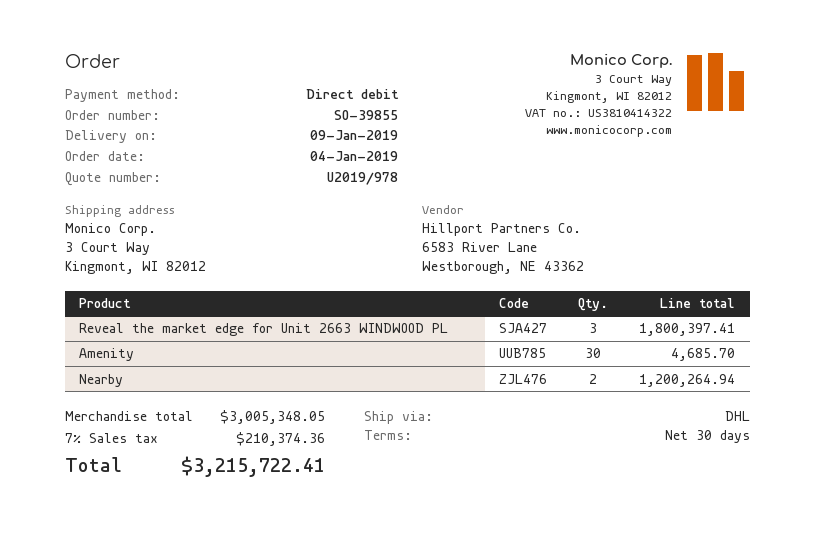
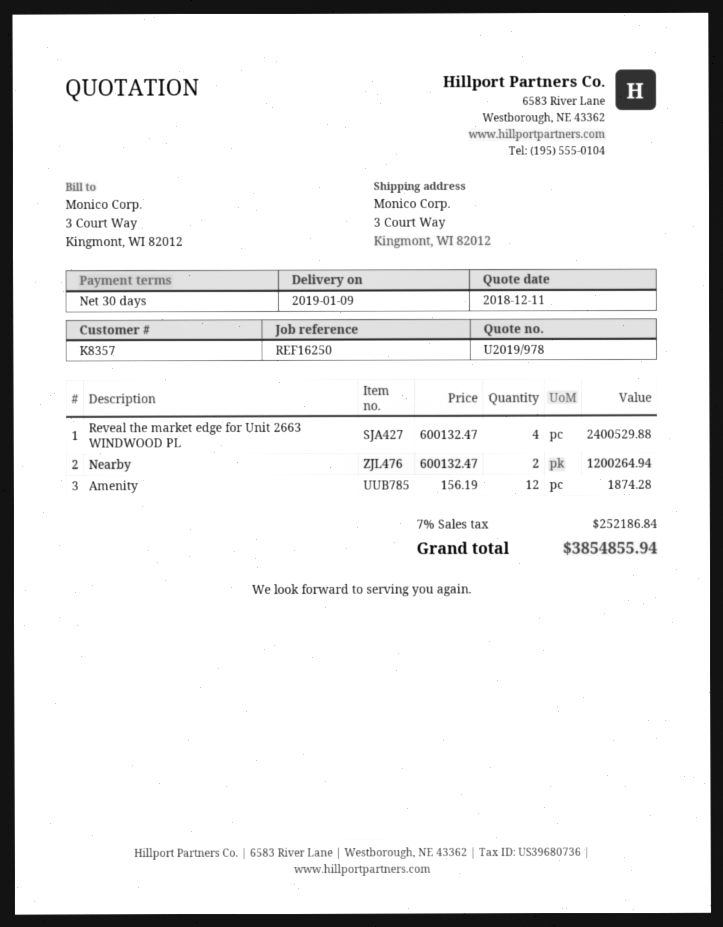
Reveal the market edge for Unit 2663 WINDWOOD PL: 3 for 1800397.41 -> 4 for 2400529.88
Amenity: 30 for 4685.70 -> 12 for 1874.28
tax: 7% = 210374.36 -> 7% = 252186.84
total: 3215722.41 -> 3854855.94

